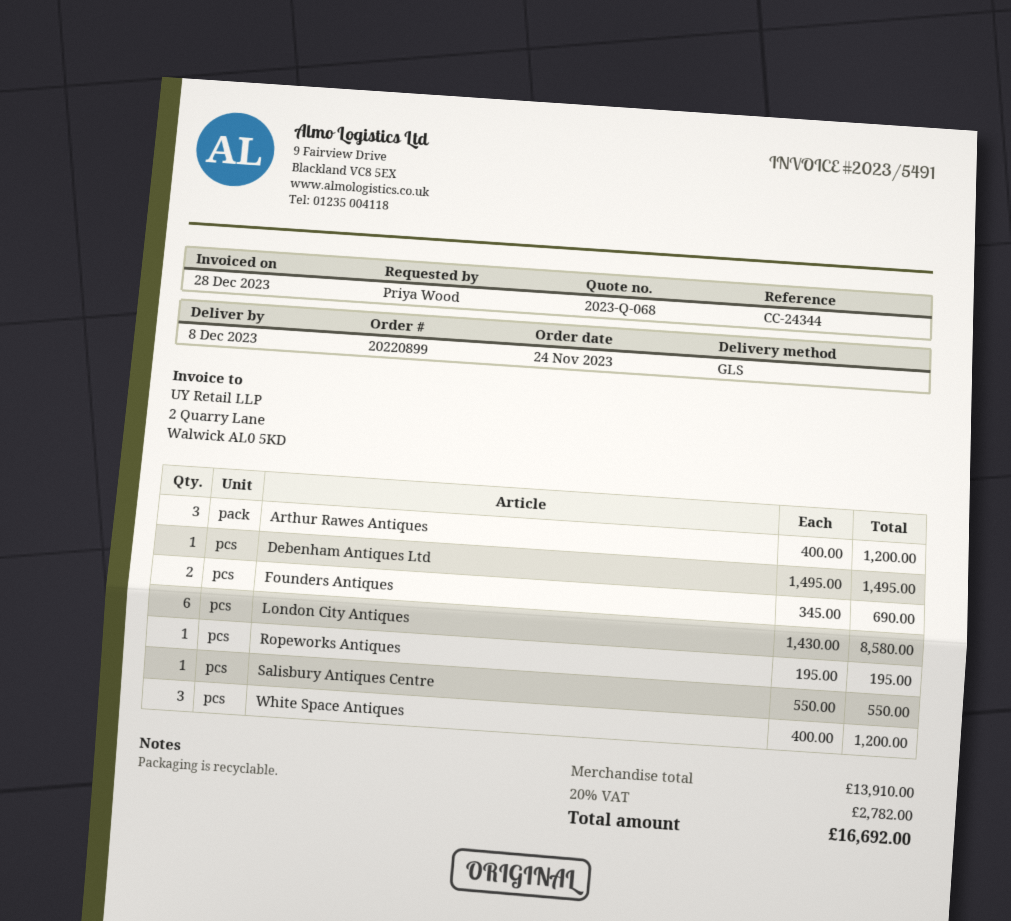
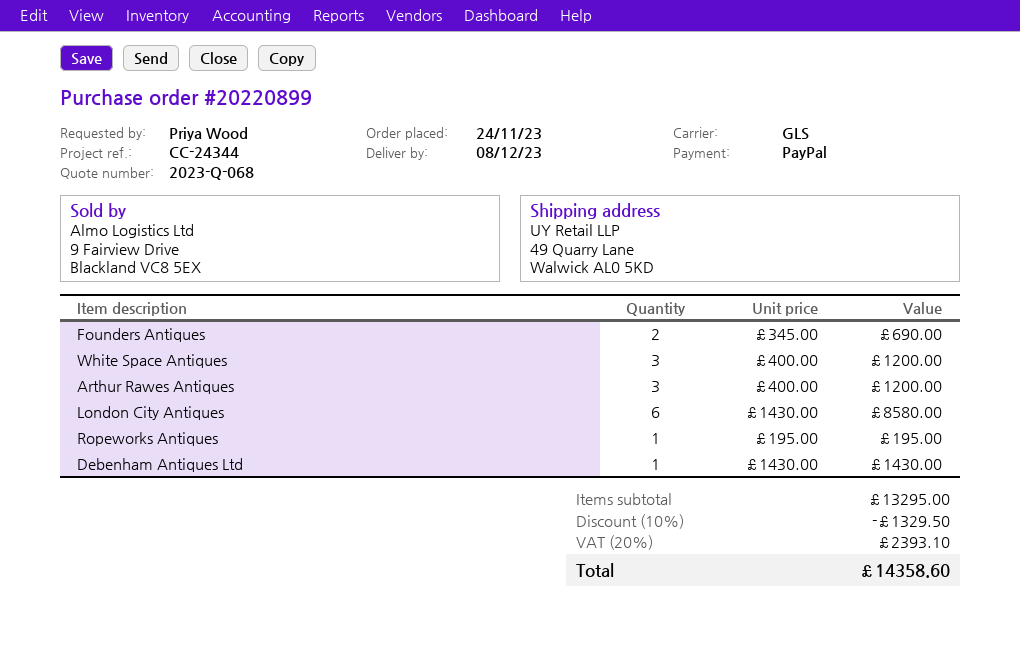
Debenham Antiques Ltd: 1 x 1495.00 = 1495.00 -> 1 x 1430.00 = 1430.00
Salisbury Antiques Centre: 1 x 550.00 = 550.00 -> none
subtotal: 13910.00 -> 13295.00
discount: none -> 10% = 1329.50
tax: 20% = 2782.00 -> 20% = 2393.10
total: 16692.00 -> 14358.60

